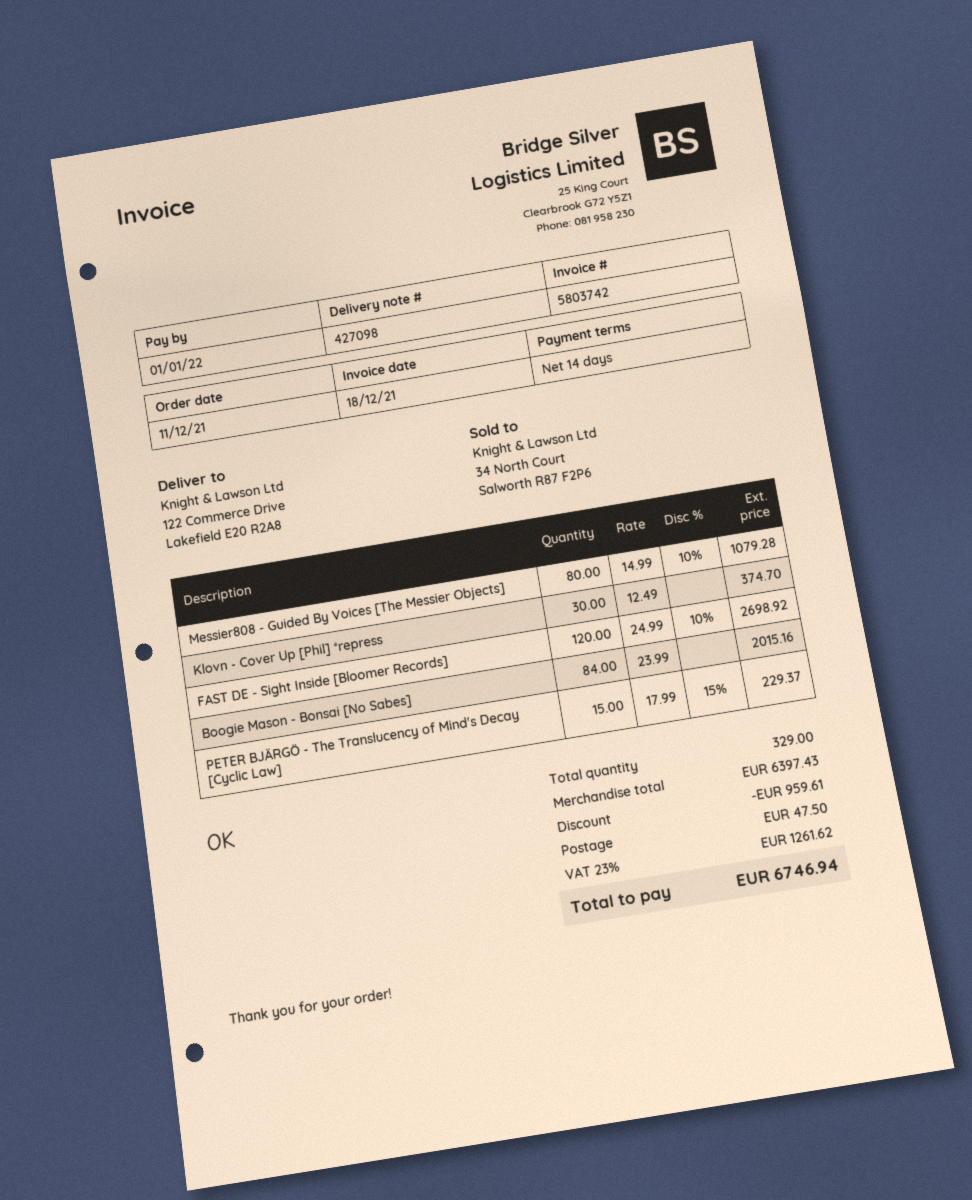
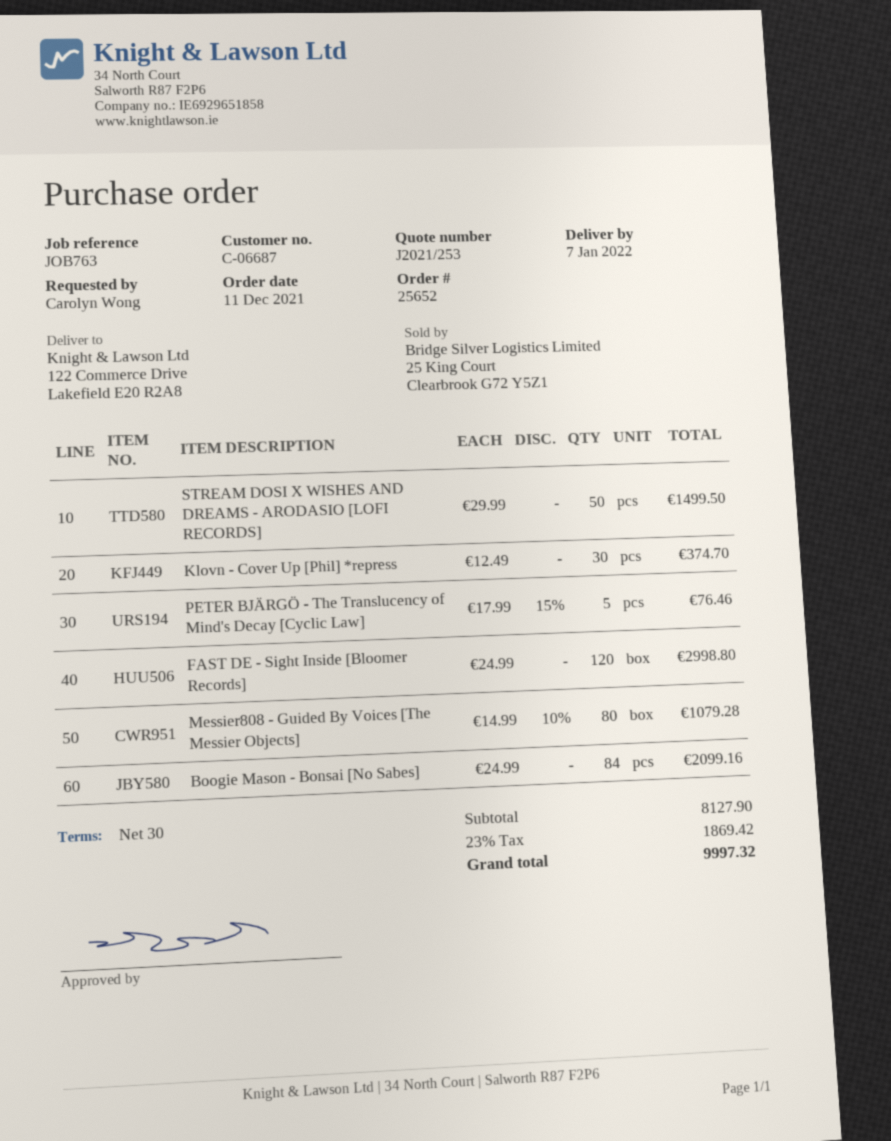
payment terms: 14 days -> 30 days
FAST DE - Sight Inside [Bloomer Records]: 120 x 24.99 - 10% = 2698.92 -> 120 x 24.99 = 2998.80
Boogie Mason - Bonsai [No Sabes]: 84 x 23.99 = 2015.16 -> 84 x 24.99 = 2099.16
PETER BJÄRGÖ - The Translucency of Mind's Decay [Cyclic Law]: 15 x 17.99 - 15% = 229.37 -> 5 x 17.99 - 15% = 76.46
STREAM DOSI X WISHES AND DREAMS - ARODASIO [LOFI RECORDS]: none -> 50 x 29.99 = 1499.50
subtotal: 6397.43 -> 8127.90
discount: 959.61 -> none
shipping: 47.50 -> none
tax: 23% = 1261.62 -> 23% = 1869.42
total: 6746.94 -> 9997.32

